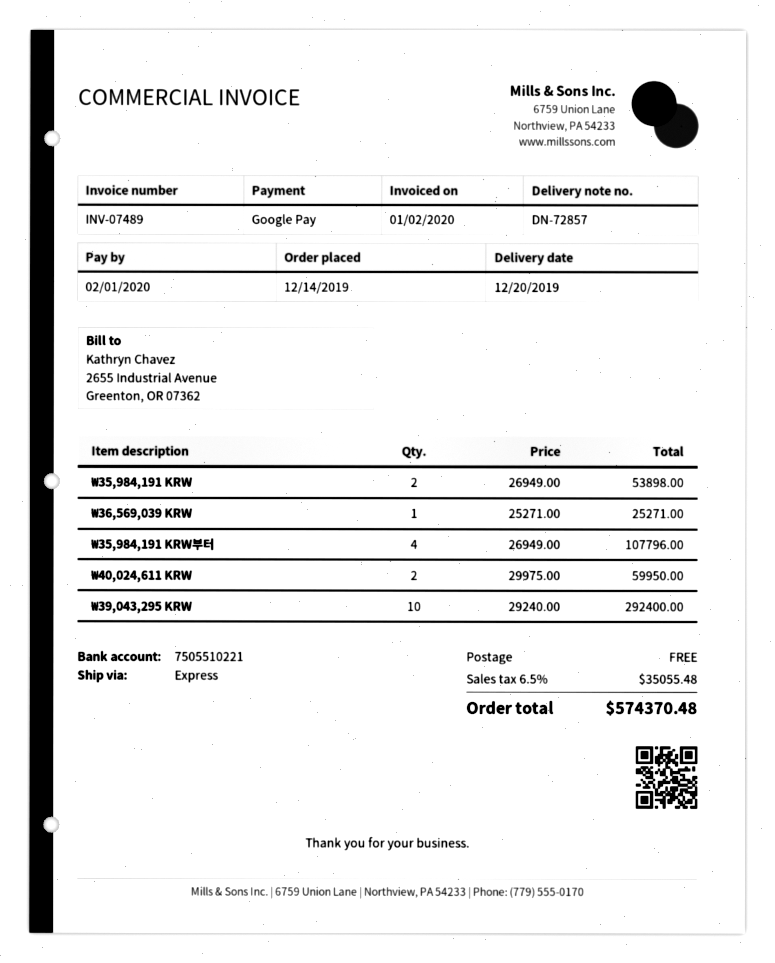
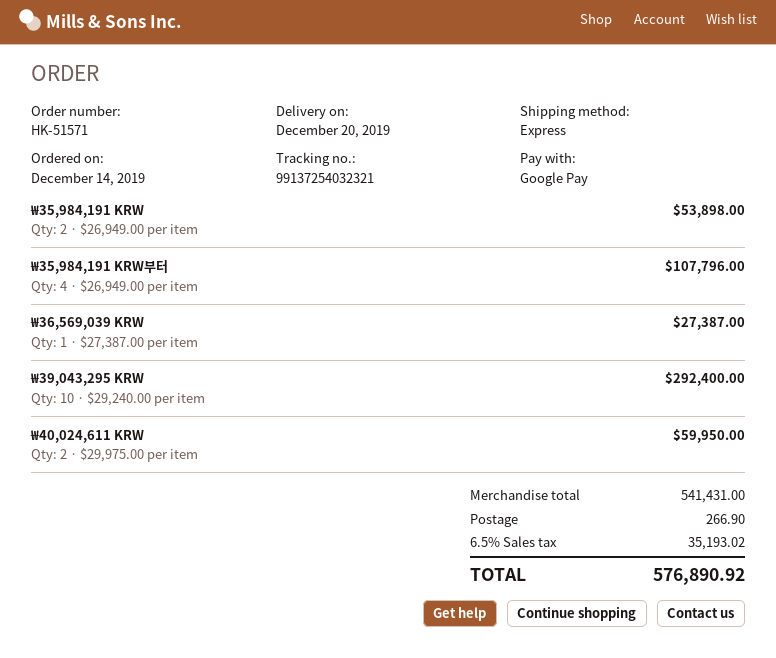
₩36,569,039 KRW: 1 x 25271.00 = 25271.00 -> 1 x 27387.00 = 27387.00
shipping: 0.00 -> 266.90
tax: 6.5% = 35055.48 -> 6.5% = 35193.02
total: 574370.48 -> 576890.92

